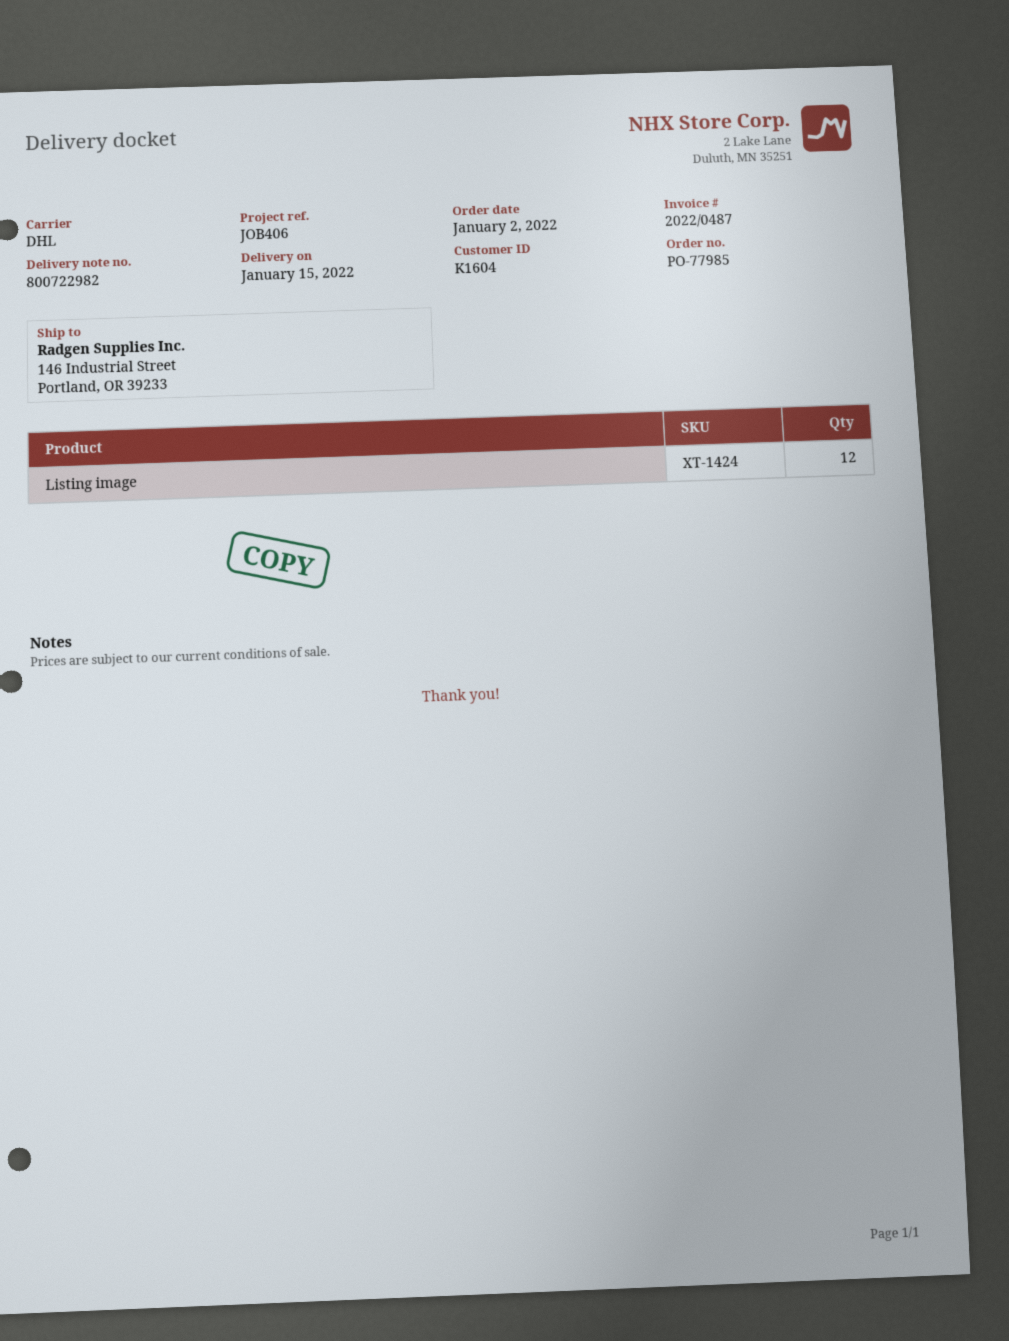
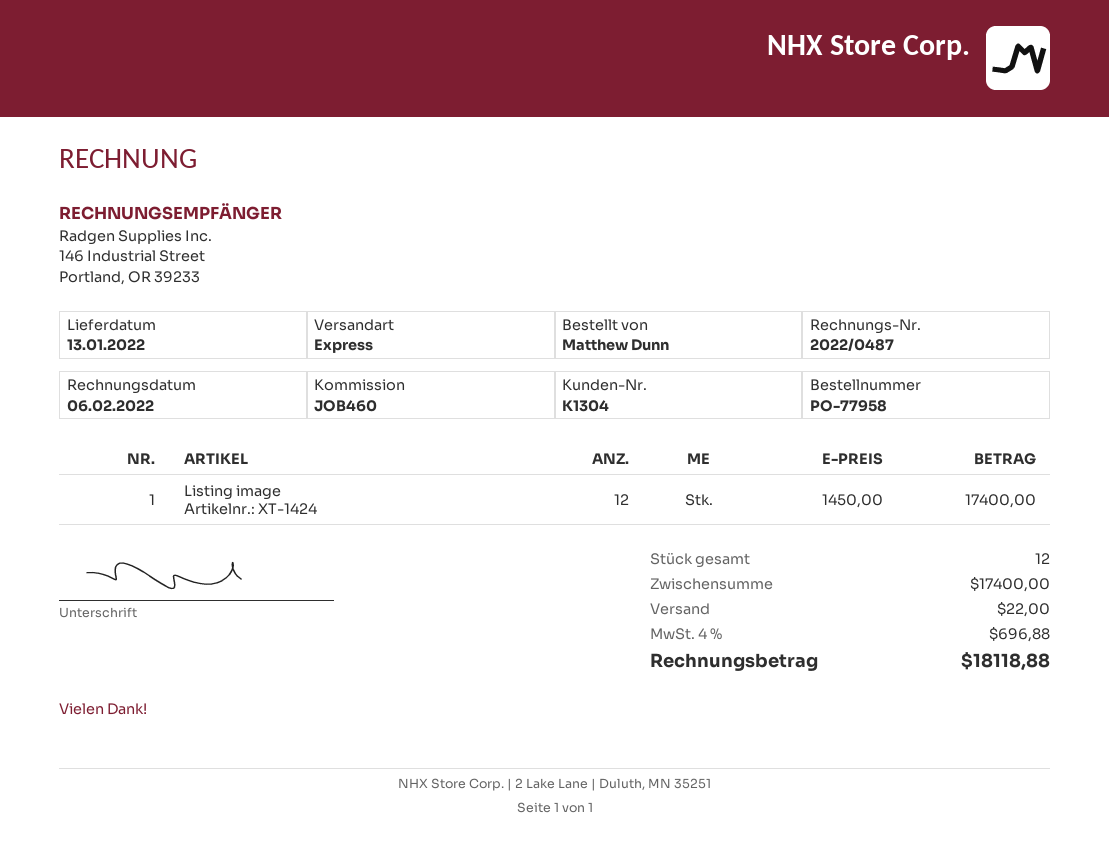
order number: PO-77985 -> PO-77958
delivery date: 2022-01-15 -> 2022-01-13
customer number: K1604 -> K1304
reference: JOB406 -> JOB460
shipping method: DHL -> express

